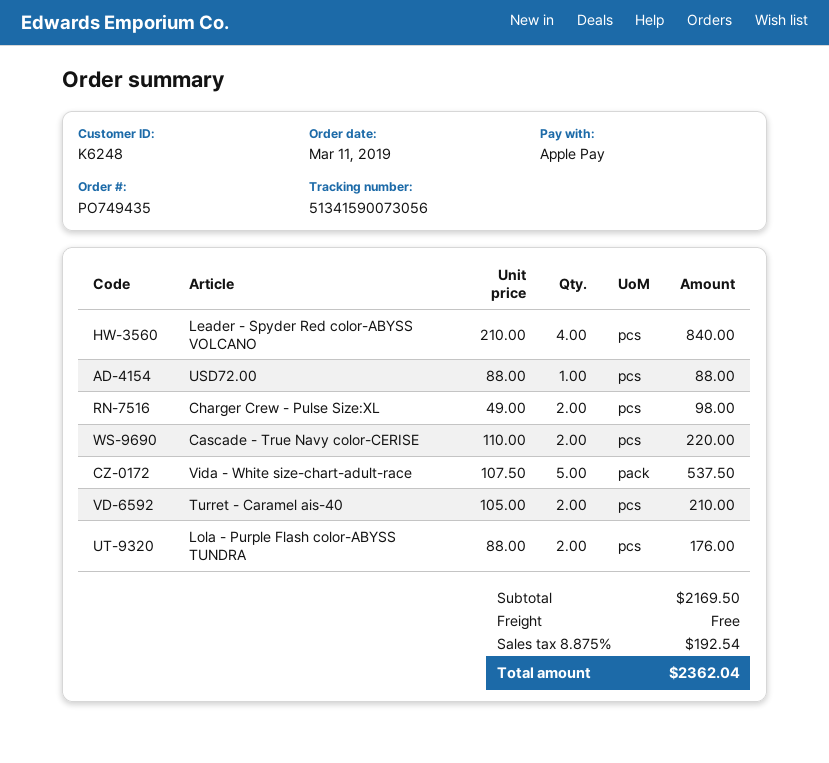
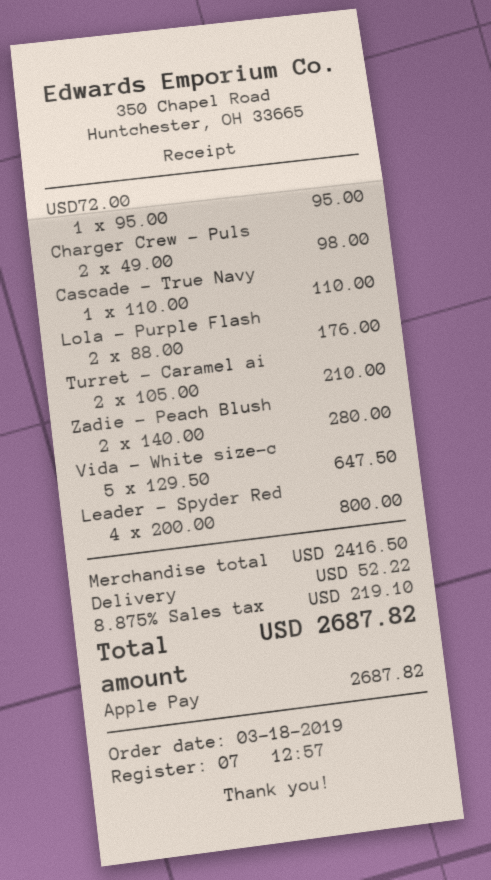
order date: 2019-03-11 -> 2019-03-18
Leader - Spyder Red color-ABYSS VOLCANO: 4 x 210.00 = 840.00 -> 4 x 200.00 = 800.00
USD72.00: 1 x 88.00 = 88.00 -> 1 x 95.00 = 95.00
Cascade - True Navy color-CERISE: 2 x 110.00 = 220.00 -> 1 x 110.00 = 110.00
Vida - White size-chart-adult-race: 5 x 107.50 = 537.50 -> 5 x 129.50 = 647.50
Zadie - Peach Blush: none -> 2 x 140.00 = 280.00
subtotal: 2169.50 -> 2416.50
shipping: 0.00 -> 52.22
tax: 8.875% = 192.54 -> 8.875% = 219.10
total: 2362.04 -> 2687.82

